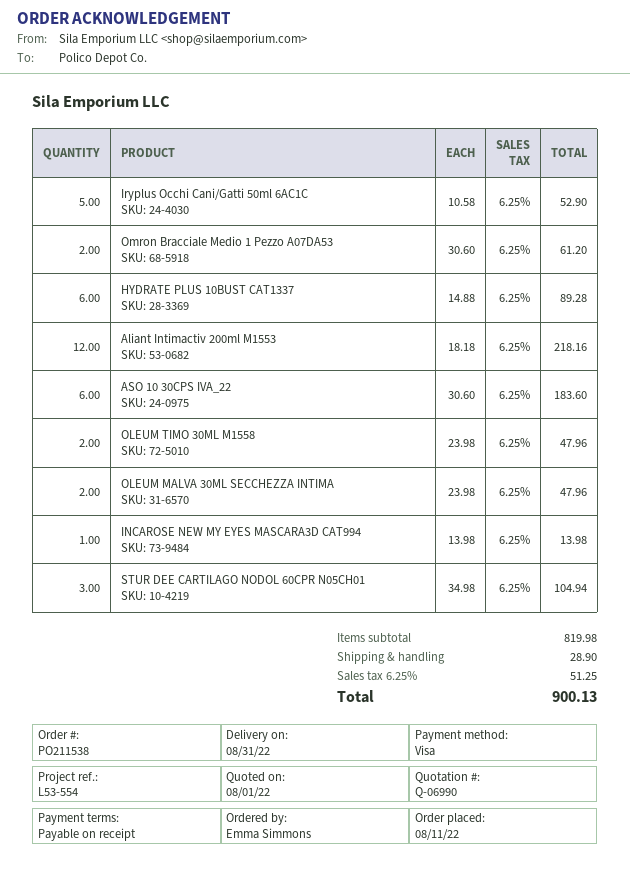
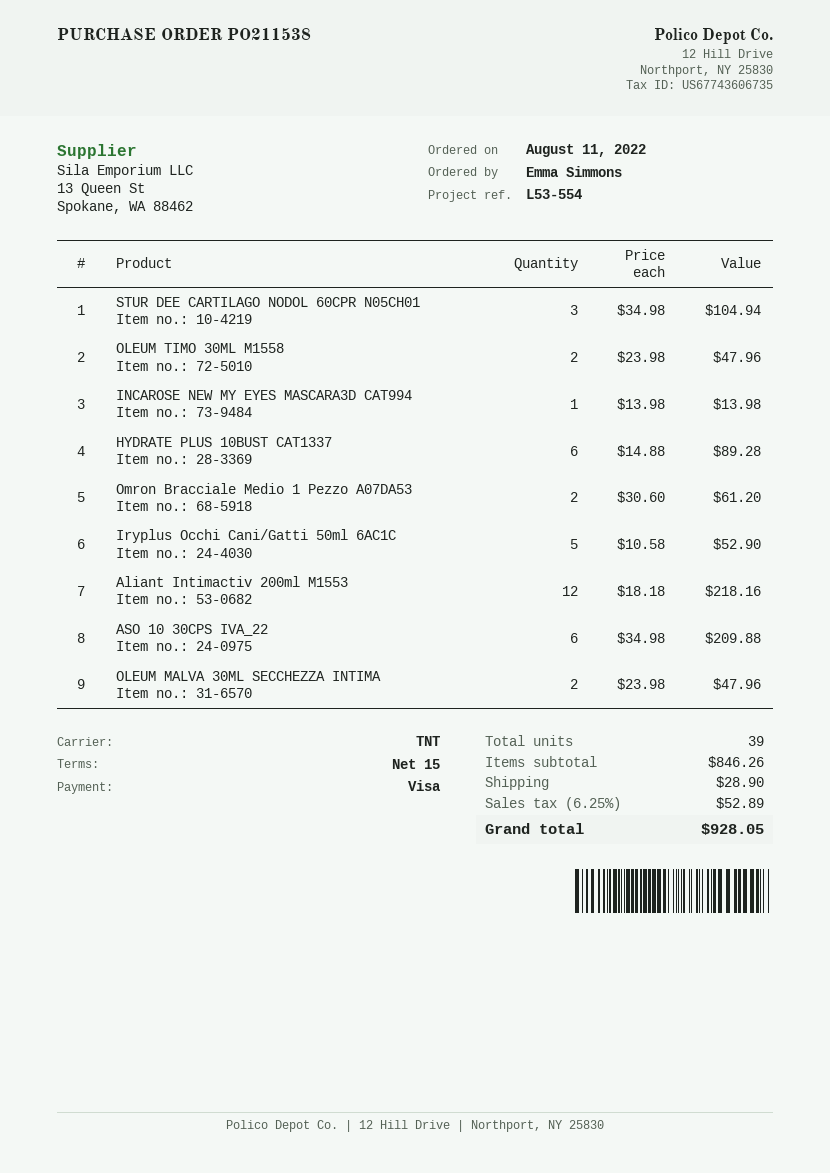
payment terms: on receipt -> 15 days
ASO 10 30CPS IVA_22: 6 x 30.60 = 183.60 -> 6 x 34.98 = 209.88
subtotal: 819.98 -> 846.26
tax: 6.25% = 51.25 -> 6.25% = 52.89
total: 900.13 -> 928.05

